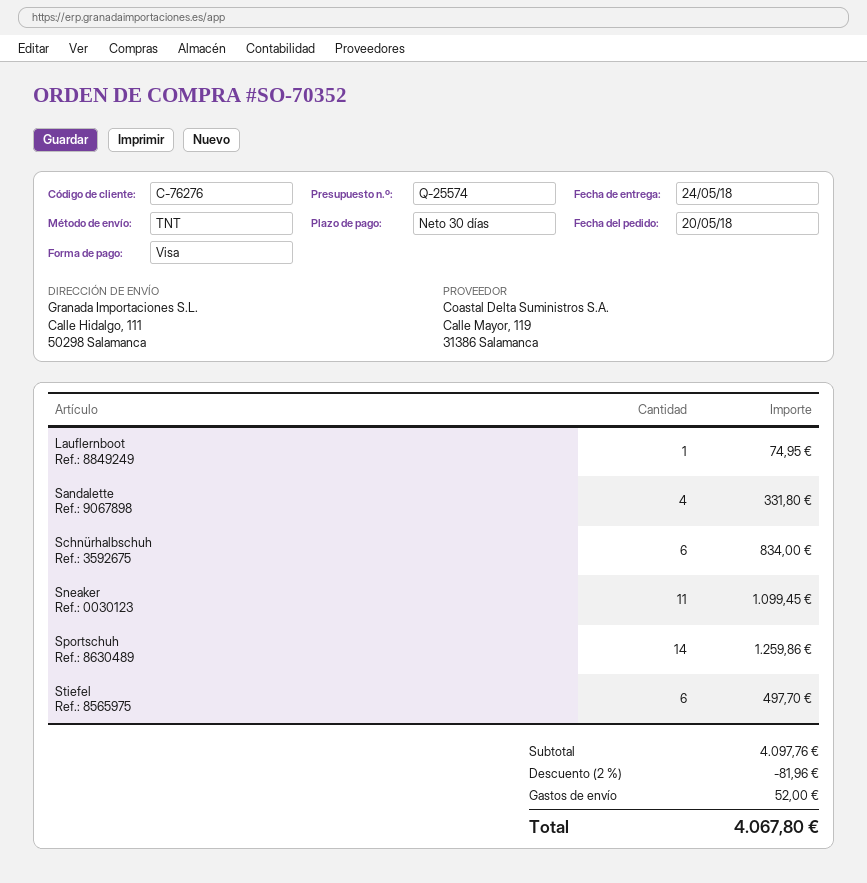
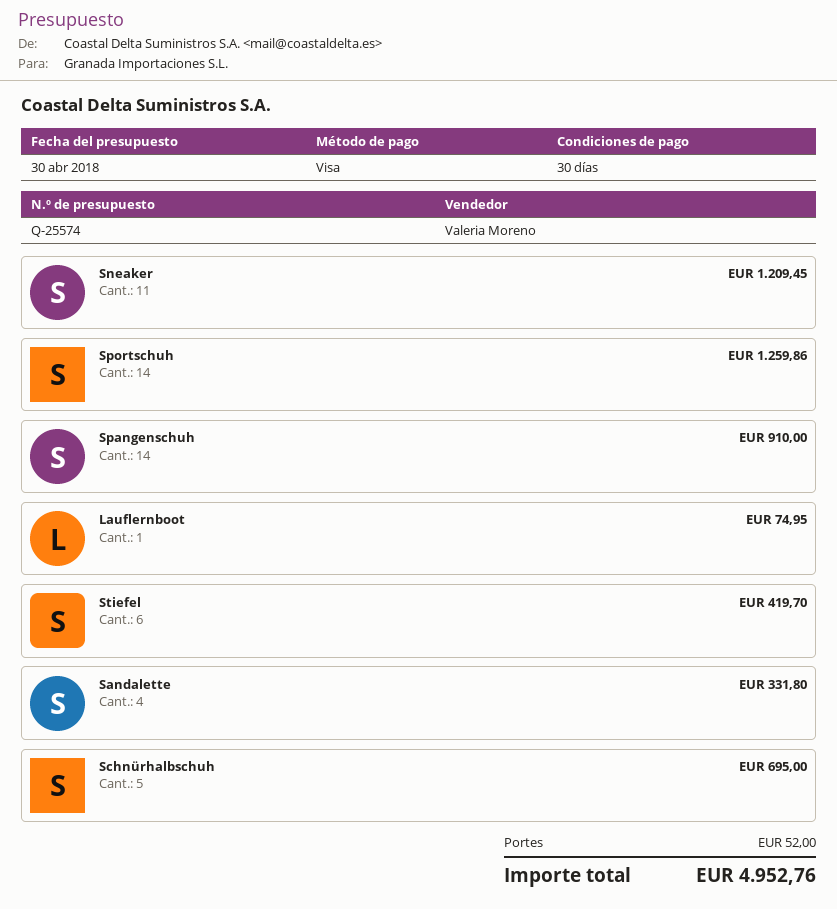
Schnürhalbschuh: 6 for 834.00 -> 5 for 695.00
Sneaker: 11 for 1099.45 -> 11 for 1209.45
Stiefel: 6 for 497.70 -> 6 for 419.70
Spangenschuh: none -> 14 for 910.00
discount: 2% = 81.96 -> none
total: 4067.80 -> 4952.76

